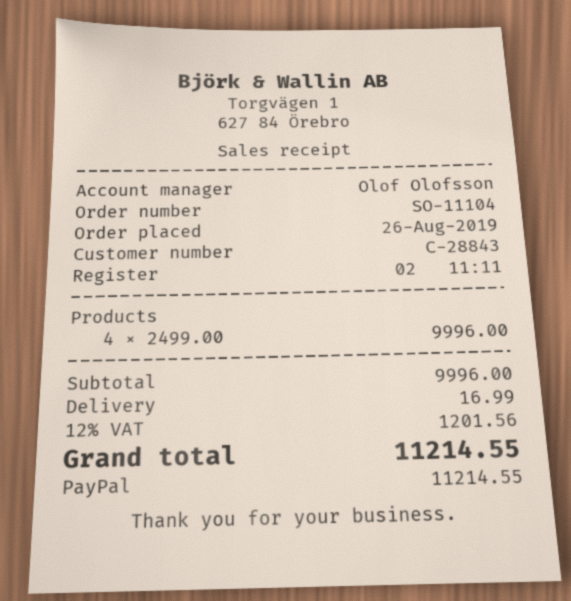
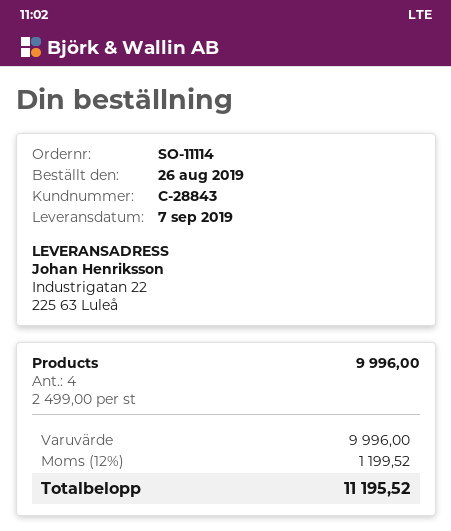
order number: SO-11104 -> SO-11114
shipping: 16.99 -> none
tax: 12% = 1201.56 -> 12% = 1199.52
total: 11214.55 -> 11195.52

